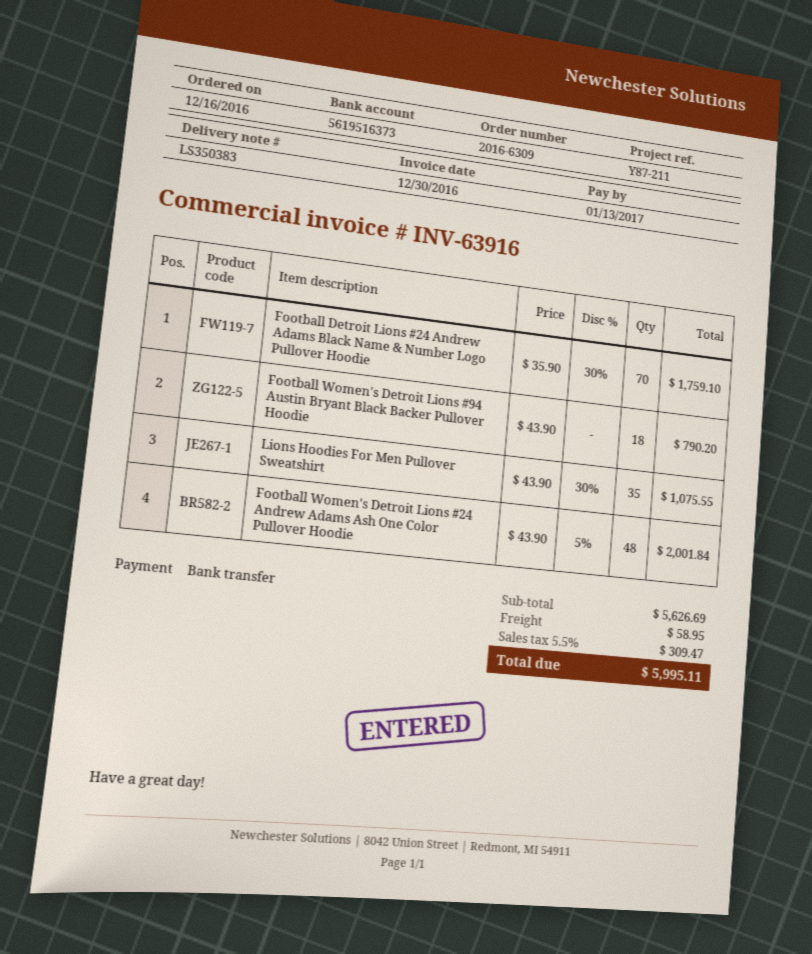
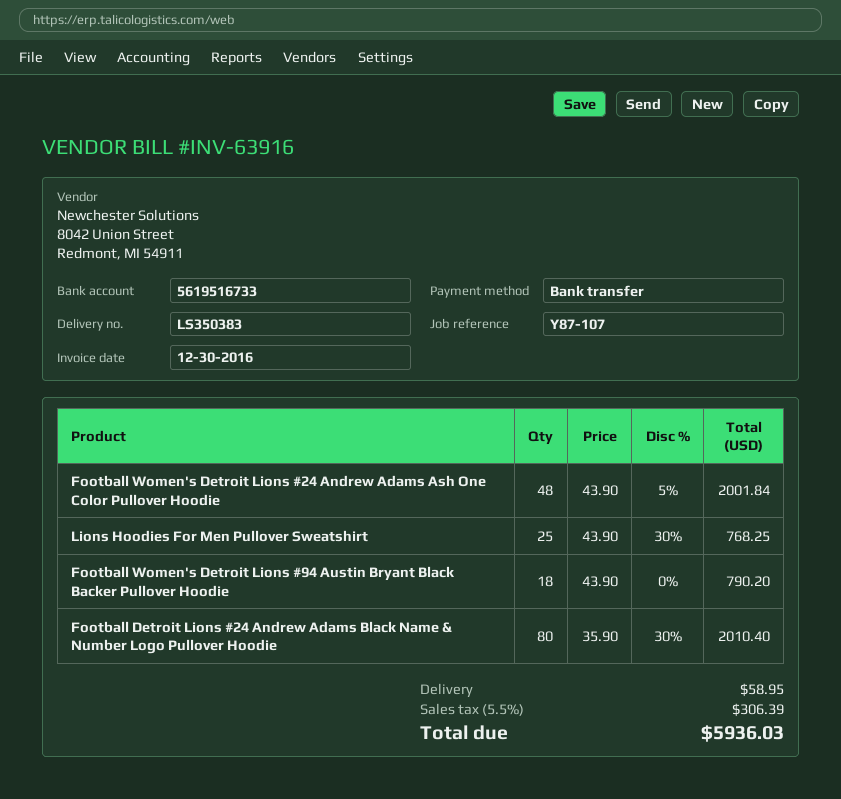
reference: Y87-211 -> Y87-107
bank account: 5619516373 -> 5619516733
Football Detroit Lions #24 Andrew Adams Black Name & Number Logo Pullover Hoodie: 70 x 35.90 - 30% = 1759.10 -> 80 x 35.90 - 30% = 2010.40
Lions Hoodies For Men Pullover Sweatshirt: 35 x 43.90 - 30% = 1075.55 -> 25 x 43.90 - 30% = 768.25
tax: 5.5% = 309.47 -> 5.5% = 306.39
total: 5995.11 -> 5936.03

